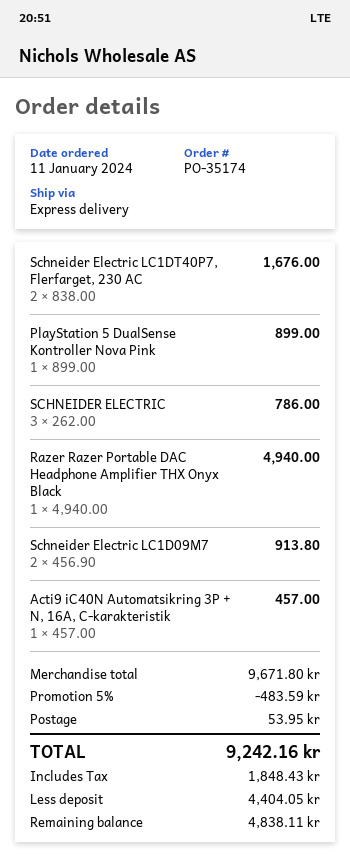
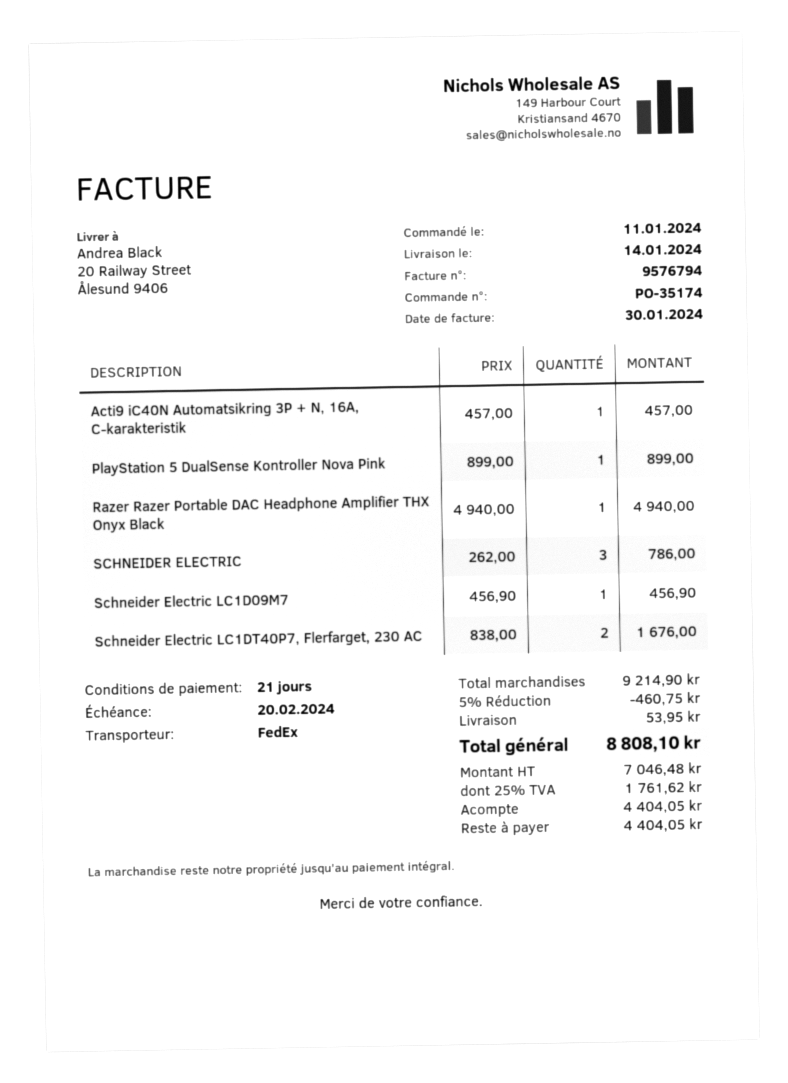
shipping method: express -> FedEx
Schneider Electric LC1D09M7: 2 x 456.90 = 913.80 -> 1 x 456.90 = 456.90
subtotal: 9671.80 -> 9214.90
discount: 5% = 483.59 -> 5% = 460.75
tax: 1848.43 -> 1761.62
total: 9242.16 -> 8808.10
balance: 4838.11 -> 4404.05

